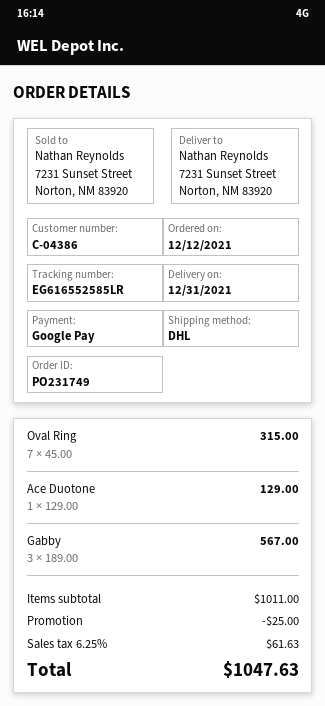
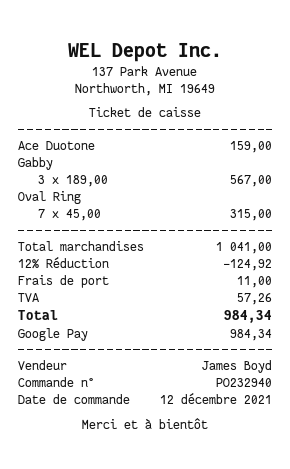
order number: PO231749 -> PO232940
Ace Duotone: 1 x 129.00 = 129.00 -> 1 x 159.00 = 159.00
subtotal: 1011.00 -> 1041.00
discount: 25.00 -> 124.92
shipping: none -> 11.00
tax: 61.63 -> 57.26
total: 1047.63 -> 984.34

